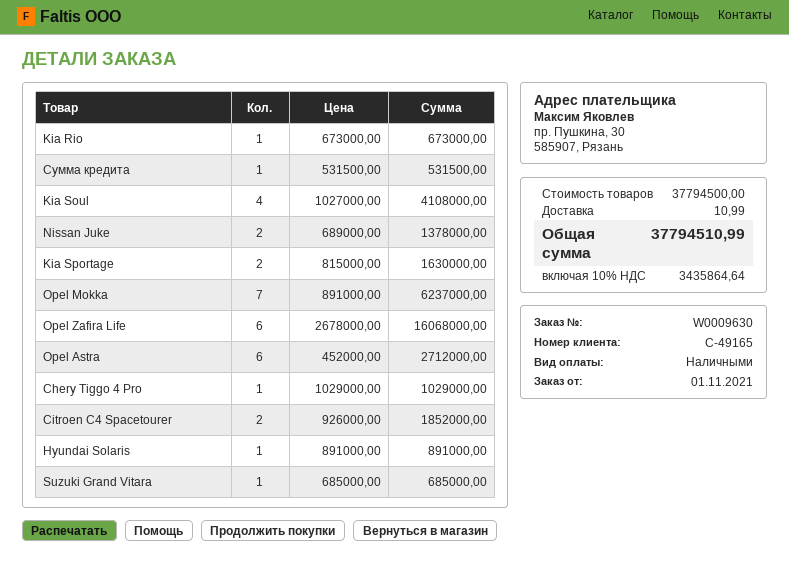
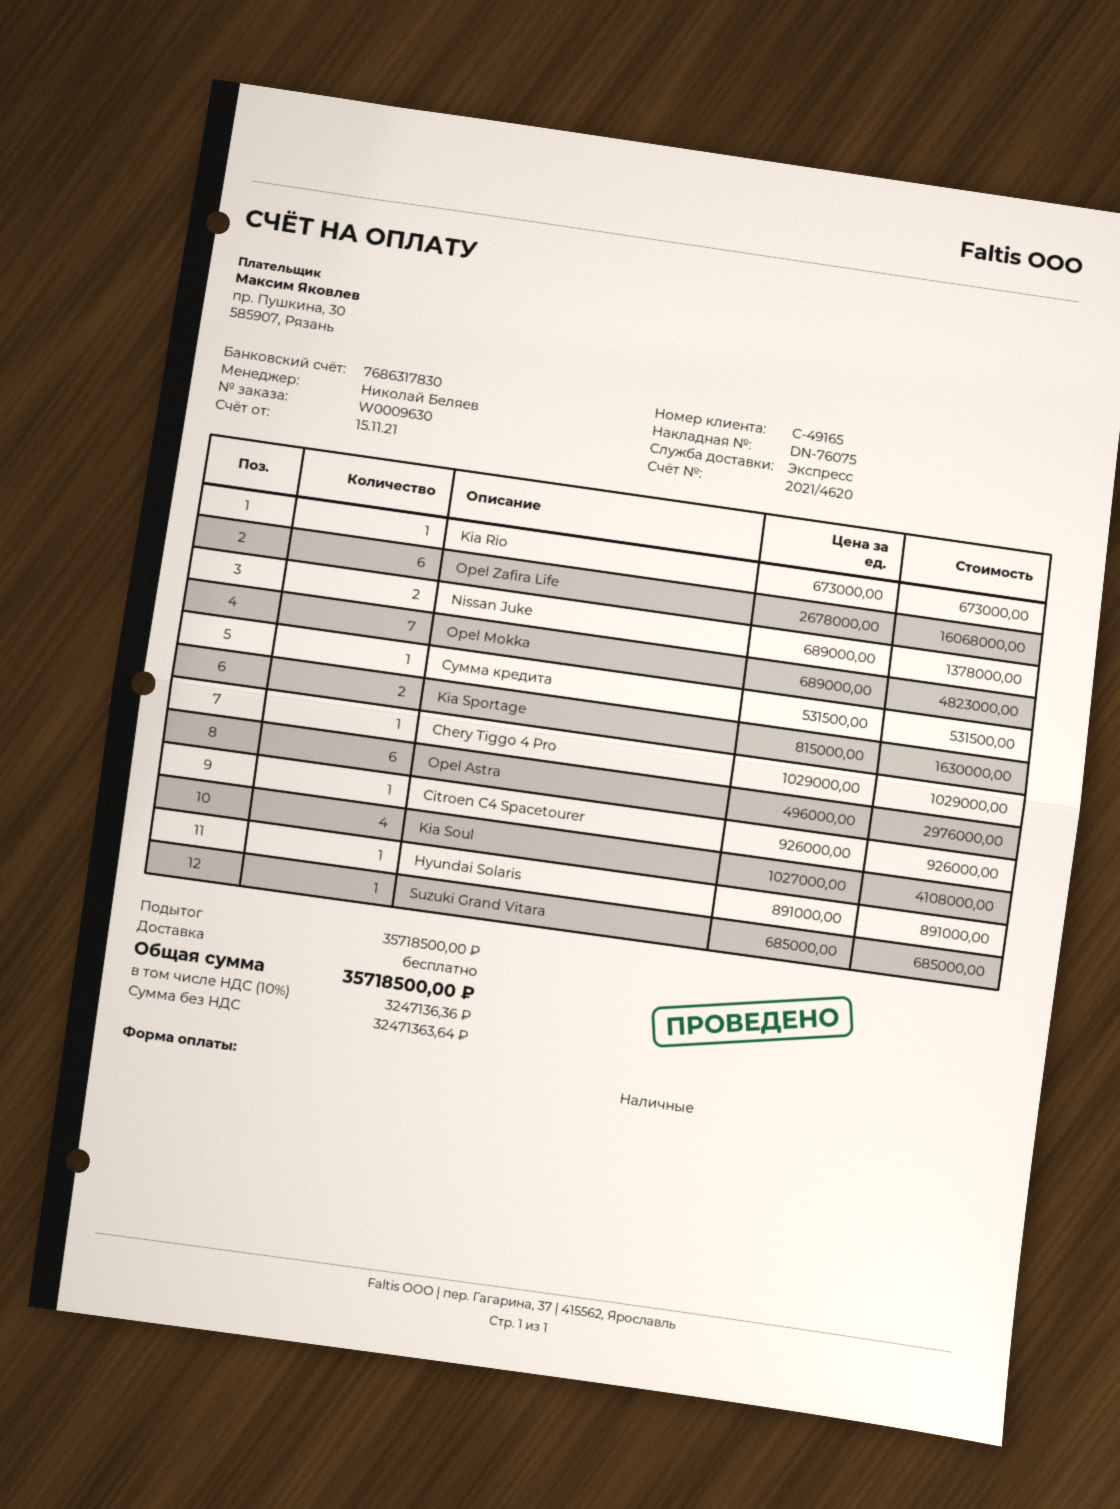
Opel Mokka: 7 x 891000.00 = 6237000.00 -> 7 x 689000.00 = 4823000.00
Opel Astra: 6 x 452000.00 = 2712000.00 -> 6 x 496000.00 = 2976000.00
Citroen C4 Spacetourer: 2 x 926000.00 = 1852000.00 -> 1 x 926000.00 = 926000.00
subtotal: 37794500.00 -> 35718500.00
shipping: 10.99 -> 0.00
tax: 10% = 3435864.64 -> 10% = 3247136.36
total: 37794510.99 -> 35718500.00

